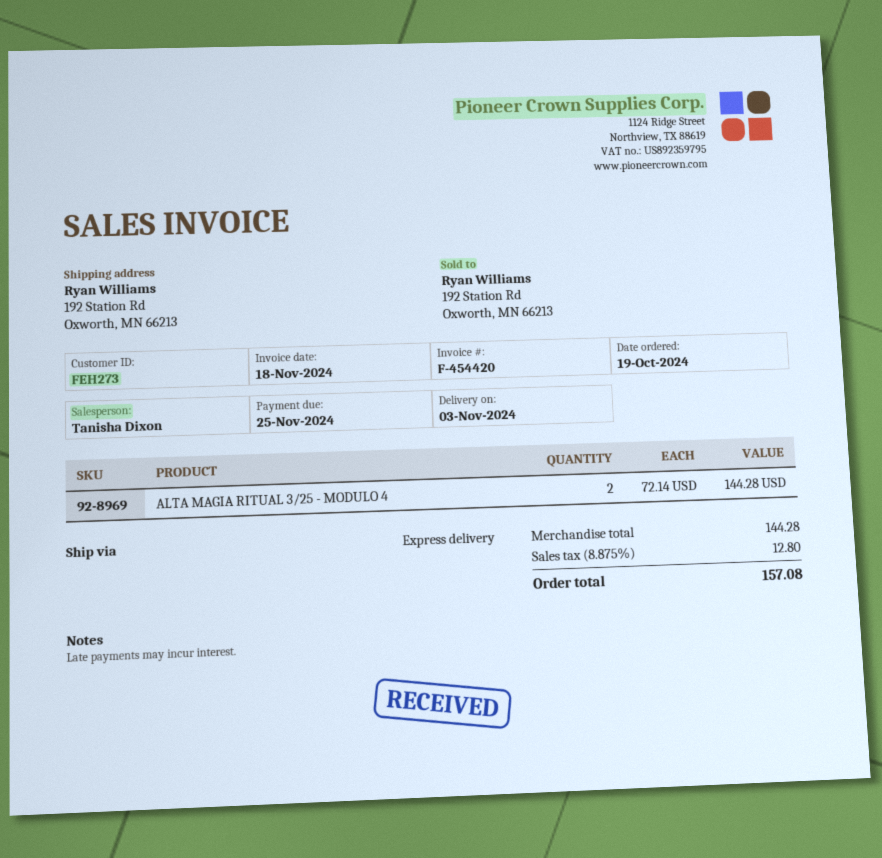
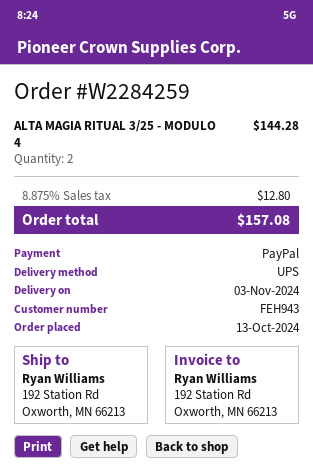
order date: 2024-10-19 -> 2024-10-13
customer number: FEH273 -> FEH943
shipping method: express -> UPS

